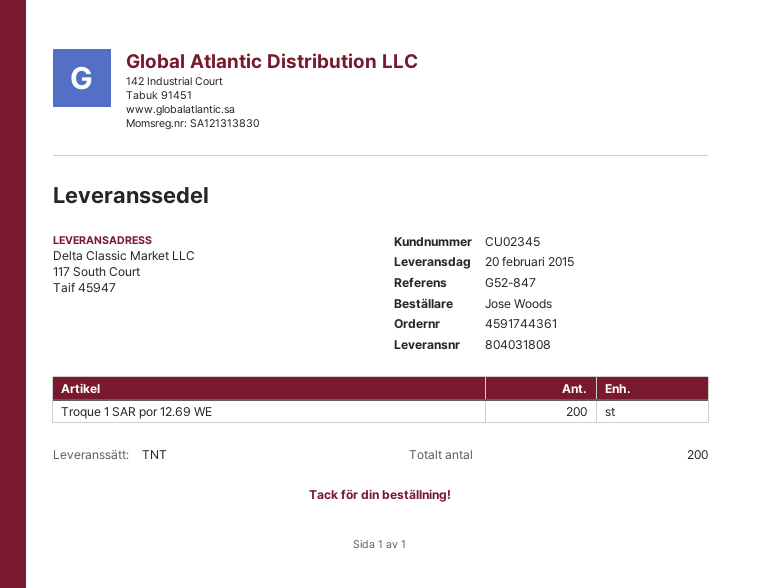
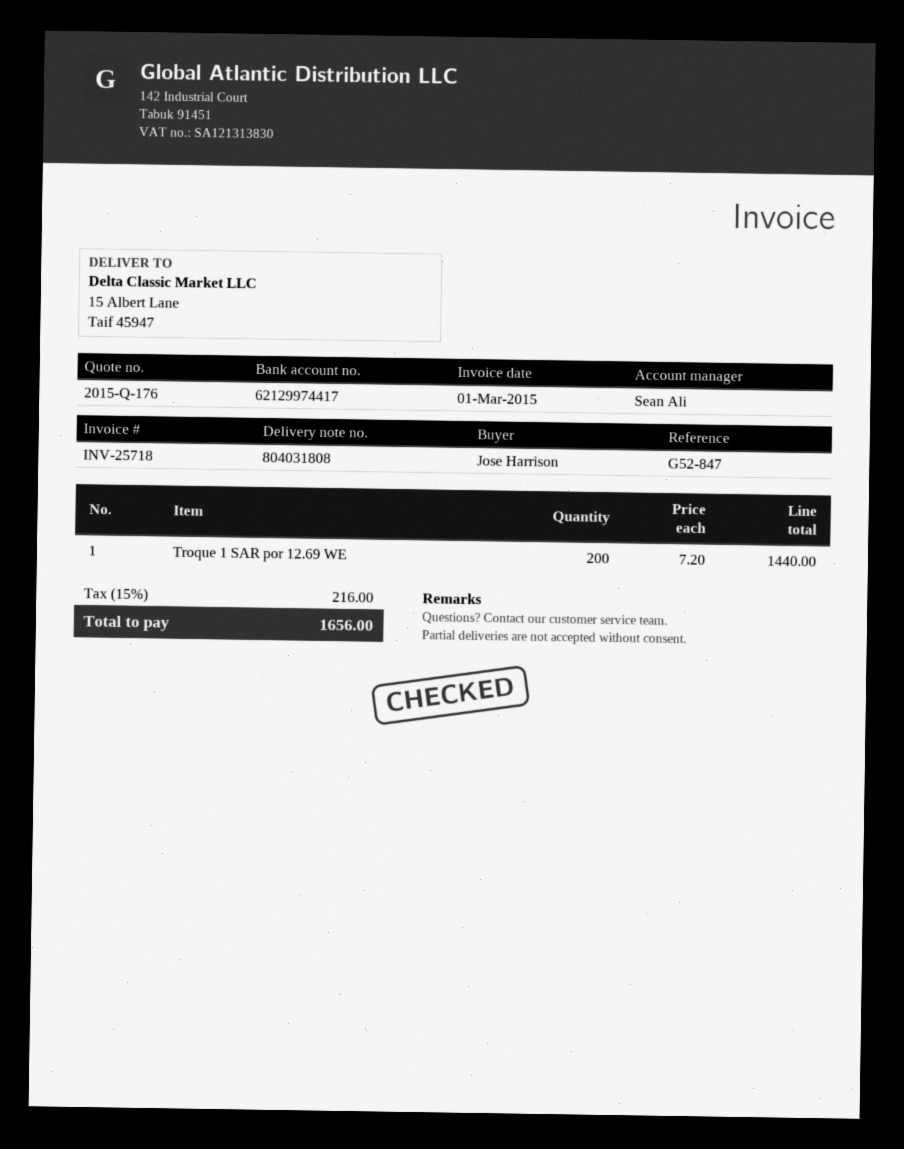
ordered by: Jose Woods -> Jose Harrison
ship to: 117 South Court, Taif 45947 -> 15 Albert Lane, Taif 45947

